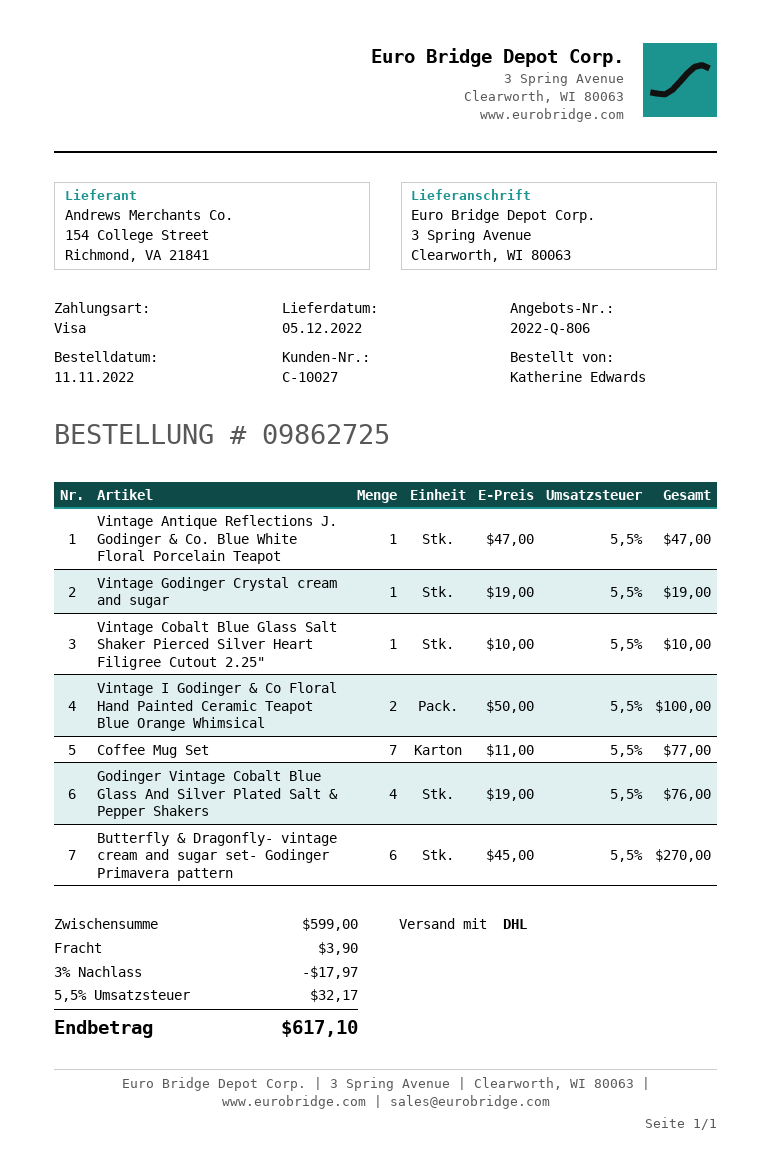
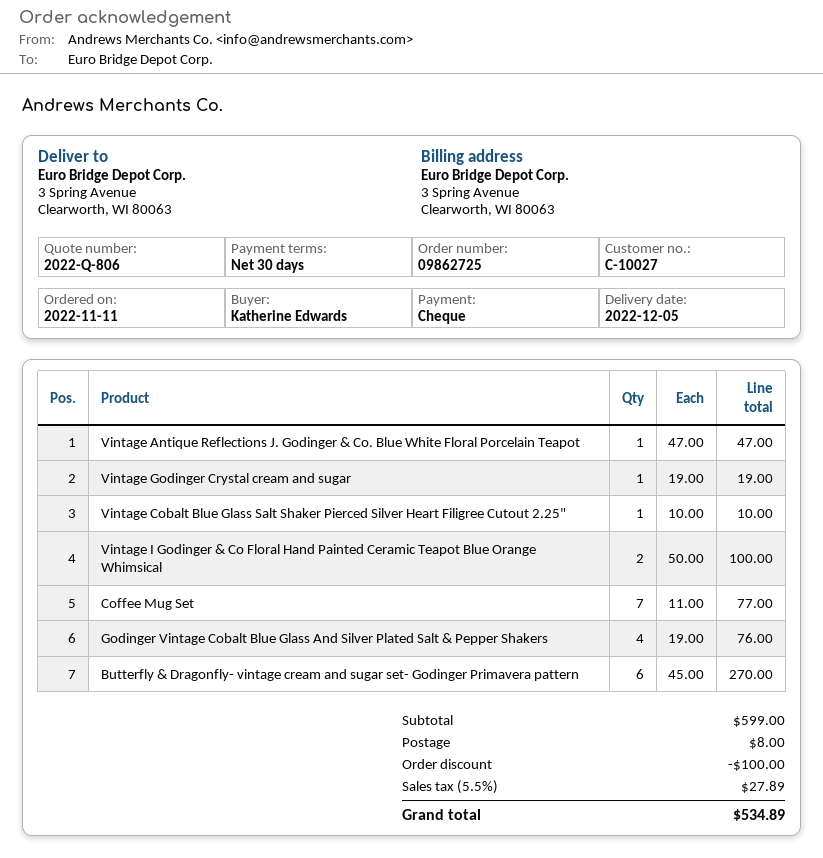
payment method: Visa -> cheque
discount: 17.97 -> 100.00
shipping: 3.90 -> 8.00
tax: 5.5% = 32.17 -> 5.5% = 27.89
total: 617.10 -> 534.89

